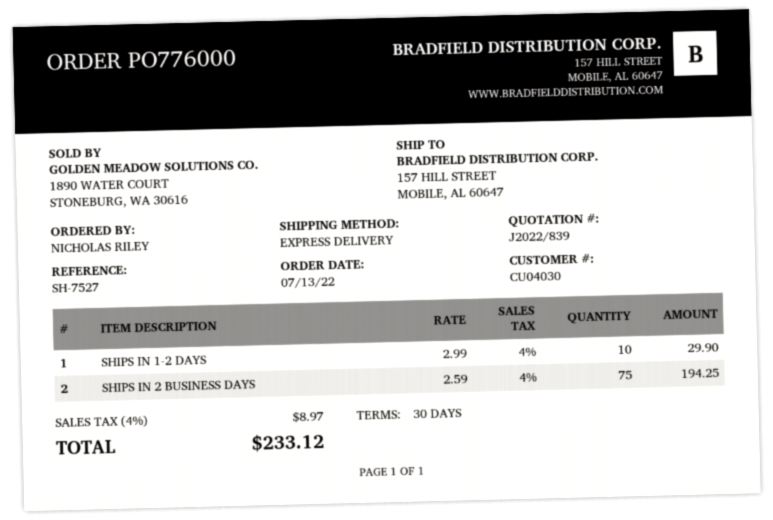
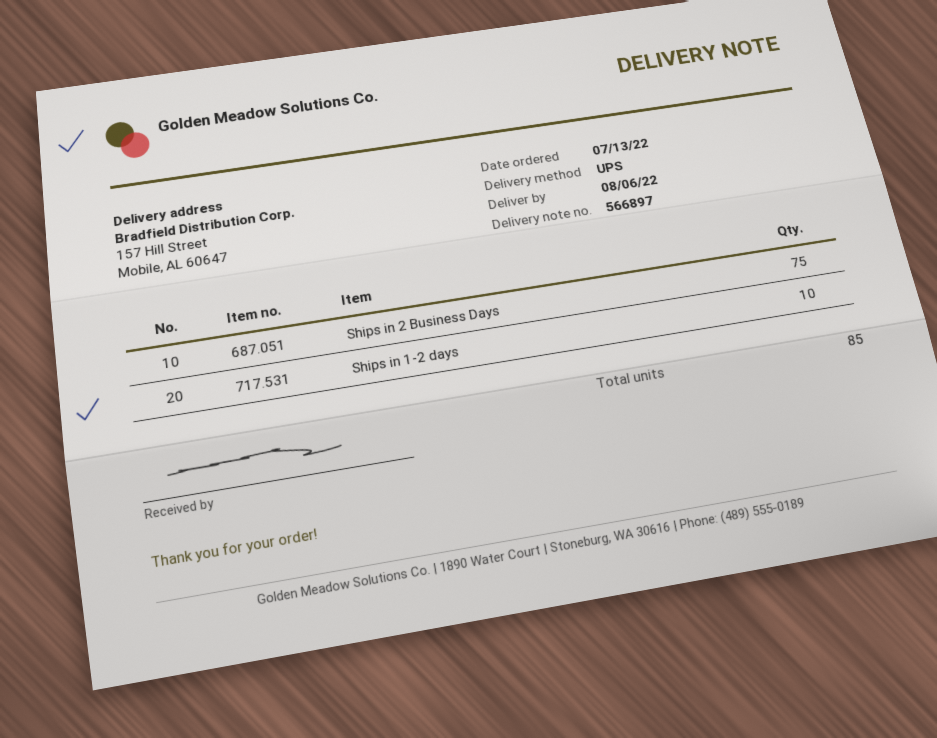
shipping method: express -> UPS

